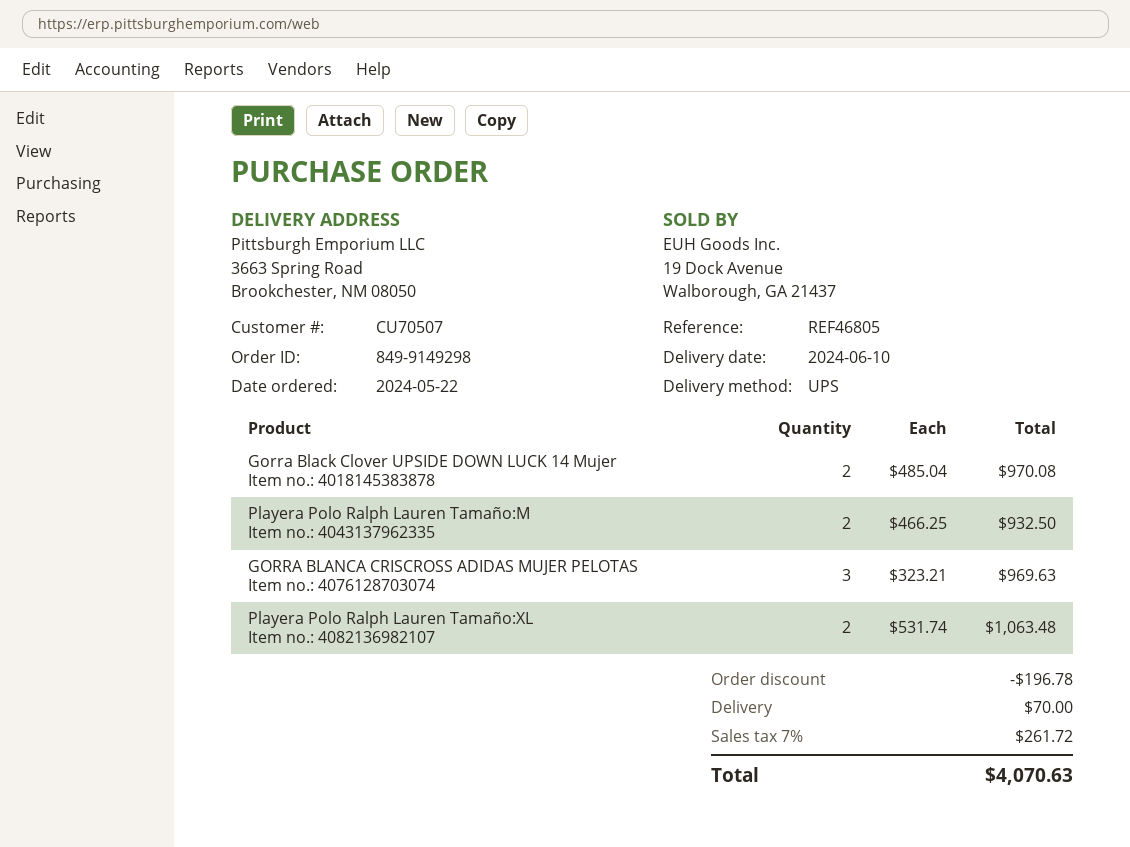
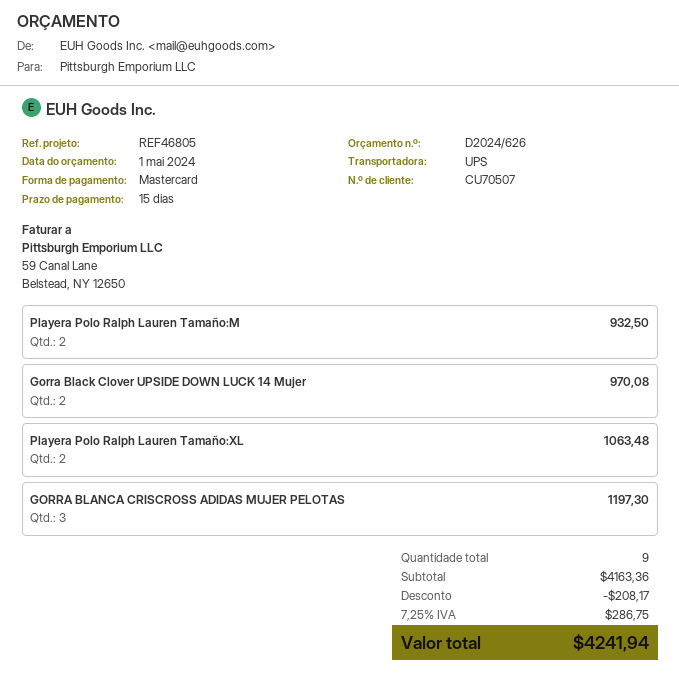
GORRA BLANCA CRISCROSS ADIDAS MUJER PELOTAS: 3 for 969.63 -> 3 for 1197.30
discount: 196.78 -> 208.17
shipping: 70.00 -> none
tax: 7% = 261.72 -> 7.25% = 286.75
total: 4070.63 -> 4241.94

